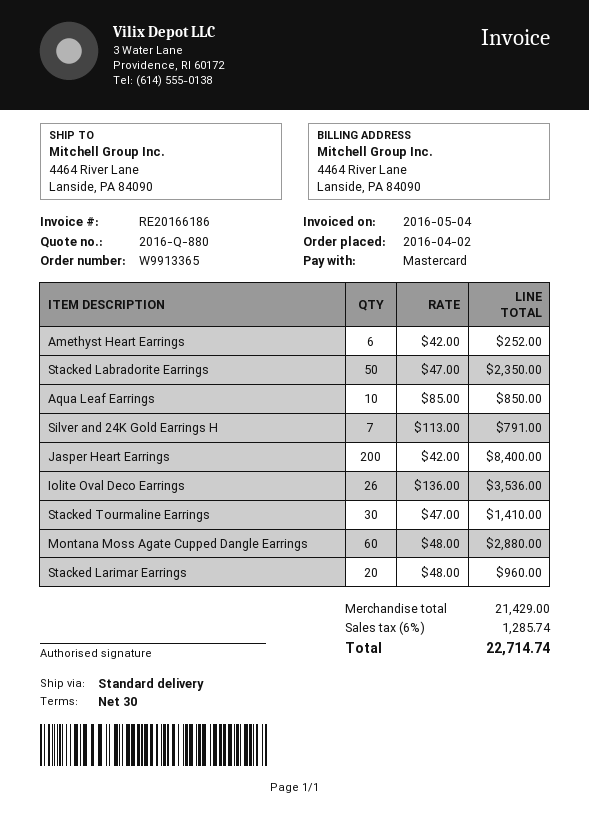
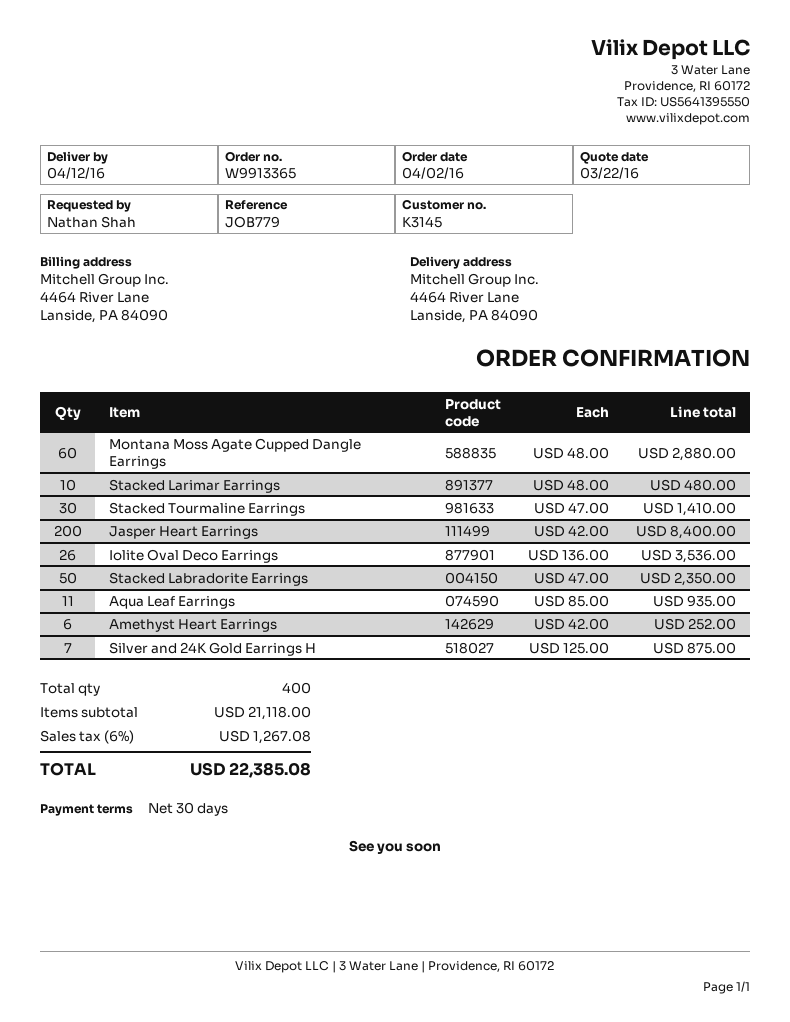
Aqua Leaf Earrings: 10 x 85.00 = 850.00 -> 11 x 85.00 = 935.00
Silver and 24K Gold Earrings H: 7 x 113.00 = 791.00 -> 7 x 125.00 = 875.00
Stacked Larimar Earrings: 20 x 48.00 = 960.00 -> 10 x 48.00 = 480.00
subtotal: 21429.00 -> 21118.00
tax: 6% = 1285.74 -> 6% = 1267.08
total: 22714.74 -> 22385.08

